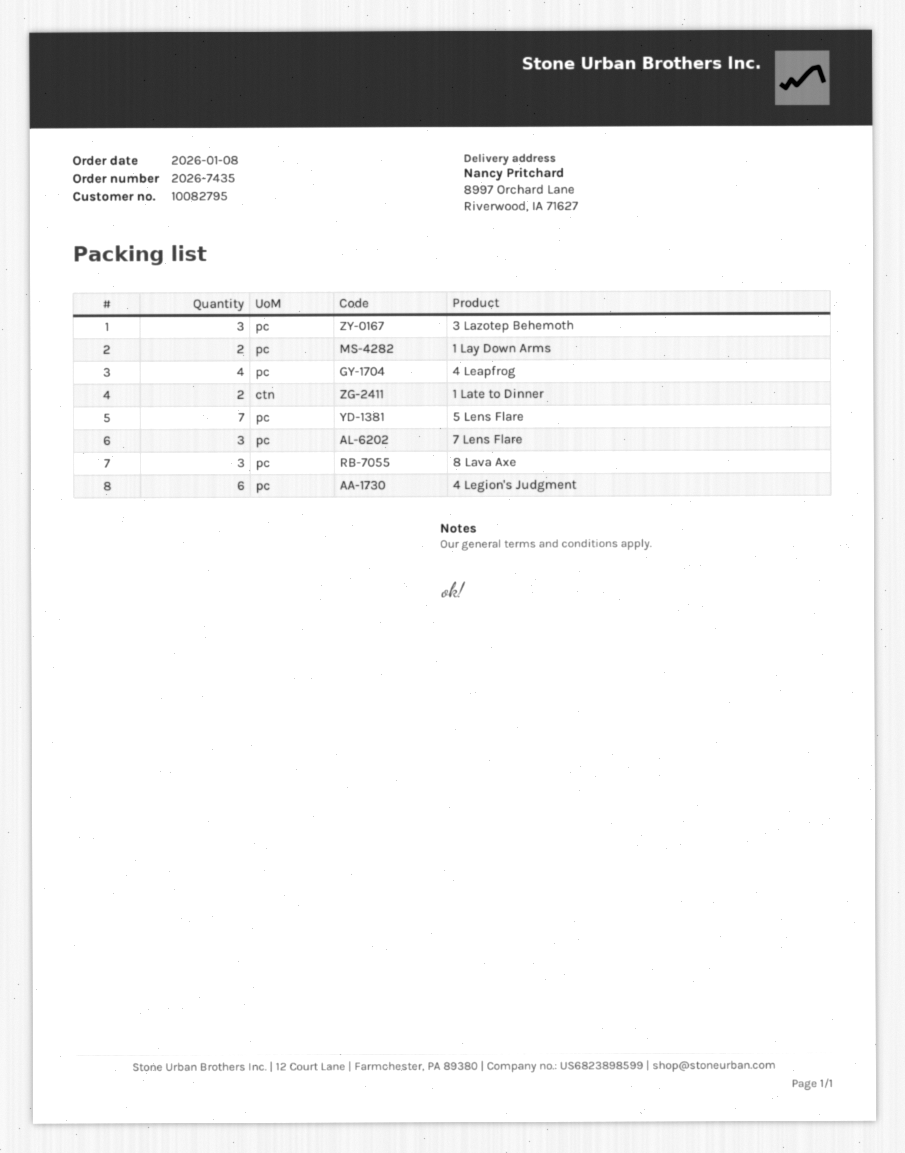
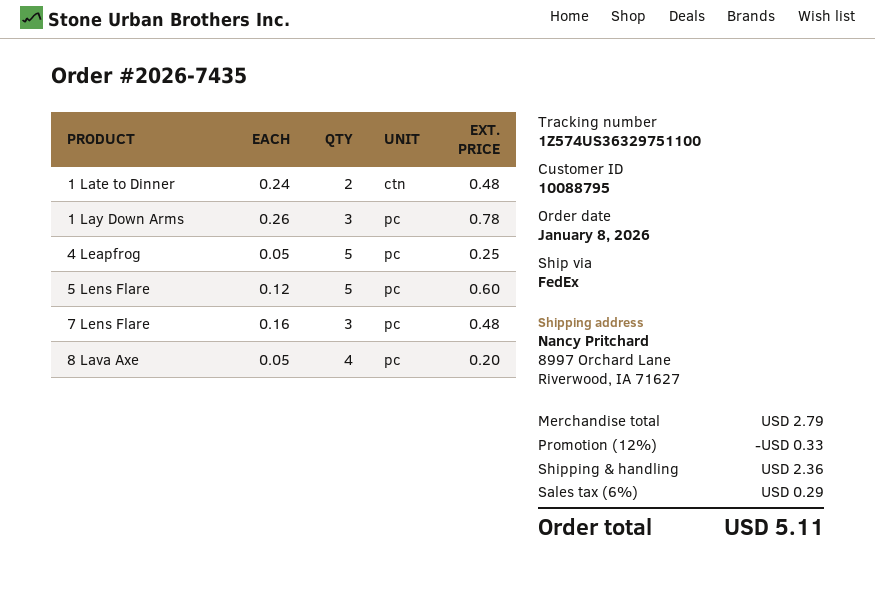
customer number: 10082795 -> 10088795
3 Lazotep Behemoth: 3 -> none
1 Lay Down Arms: 2 -> 3
4 Leapfrog: 4 -> 5
5 Lens Flare: 7 -> 5
8 Lava Axe: 3 -> 4
4 Legion's Judgment: 6 -> none

